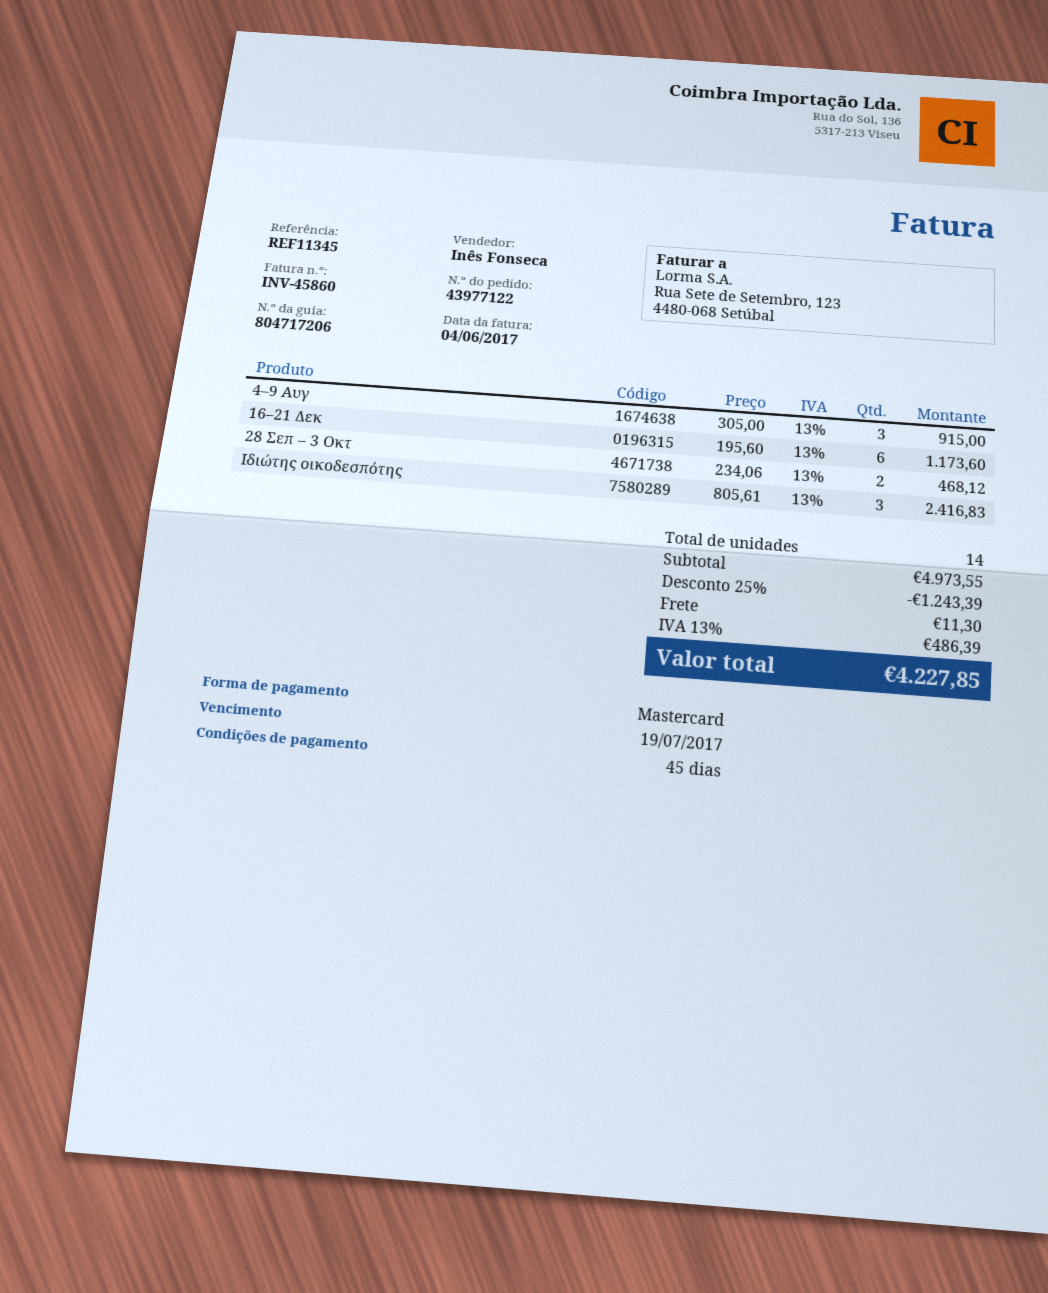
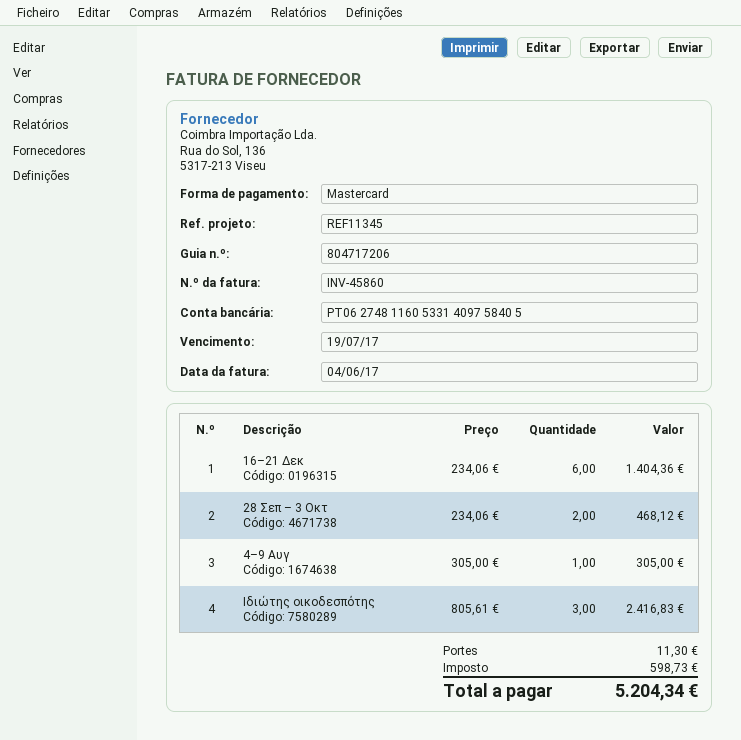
4–9 Αυγ: 3 x 305.00 = 915.00 -> 1 x 305.00 = 305.00
16–21 Δεκ: 6 x 195.60 = 1173.60 -> 6 x 234.06 = 1404.36
discount: 25% = 1243.39 -> none
tax: 486.39 -> 598.73
total: 4227.85 -> 5204.34

